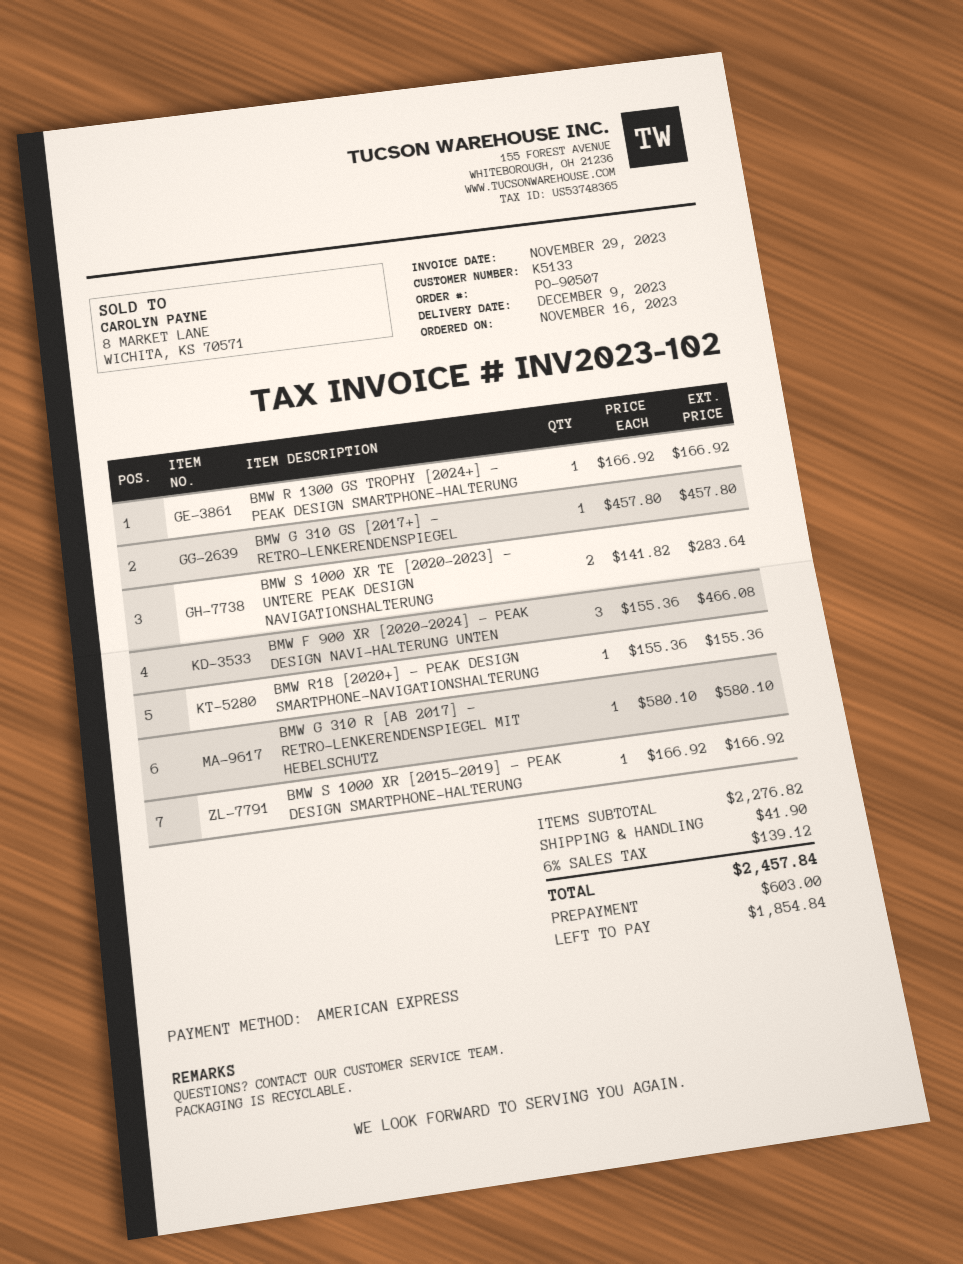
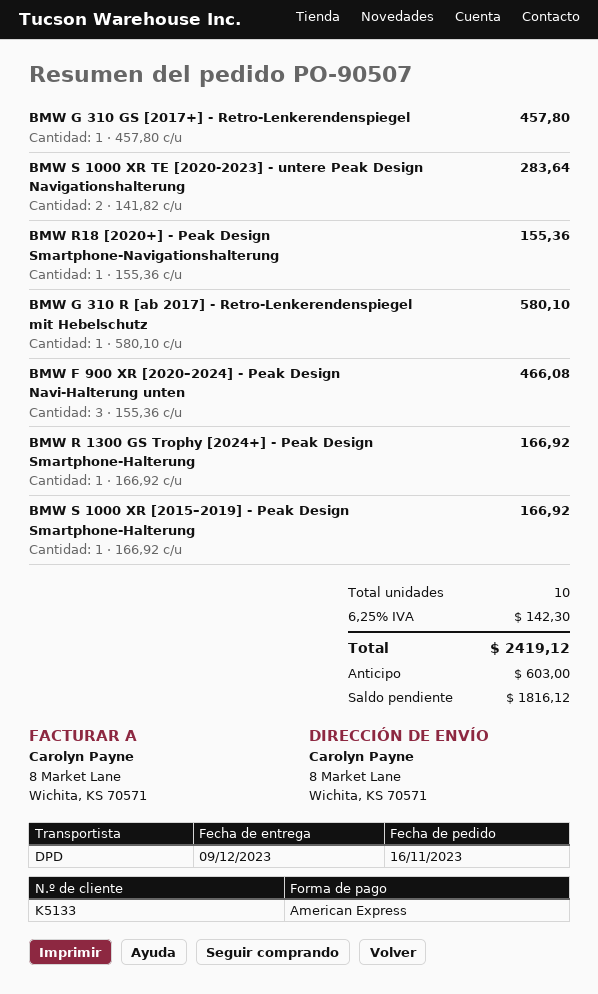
shipping: 41.90 -> none
tax: 6% = 139.12 -> 6.25% = 142.30
total: 2457.84 -> 2419.12
balance: 1854.84 -> 1816.12

